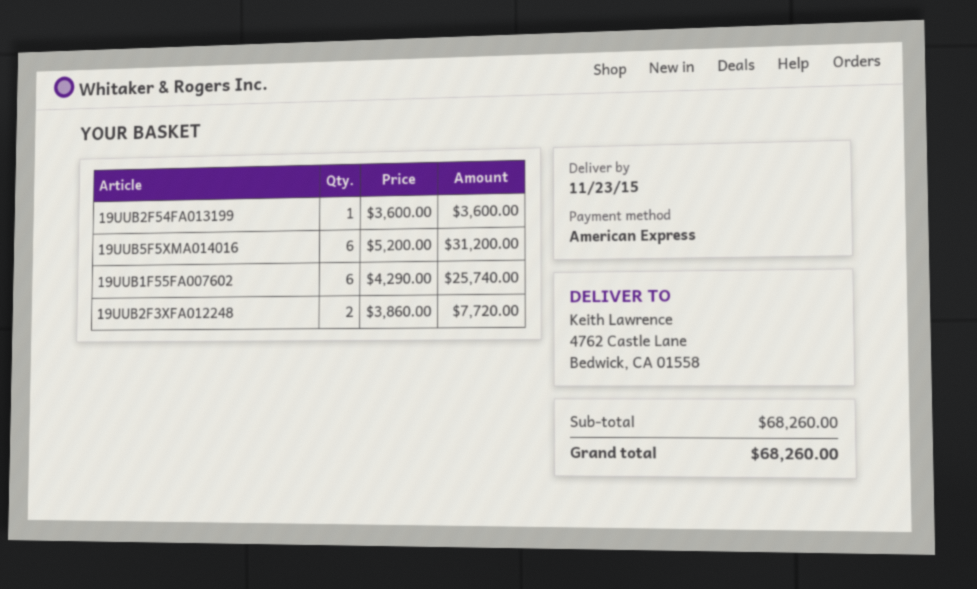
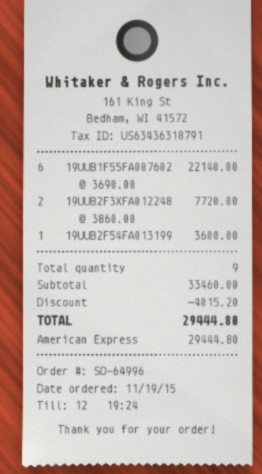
19UUB5F5XMA014016: 6 x 5200.00 = 31200.00 -> none
19UUB1F55FA007602: 6 x 4290.00 = 25740.00 -> 6 x 3690.00 = 22140.00
subtotal: 68260.00 -> 33460.00
discount: none -> 4015.20
total: 68260.00 -> 29444.80

